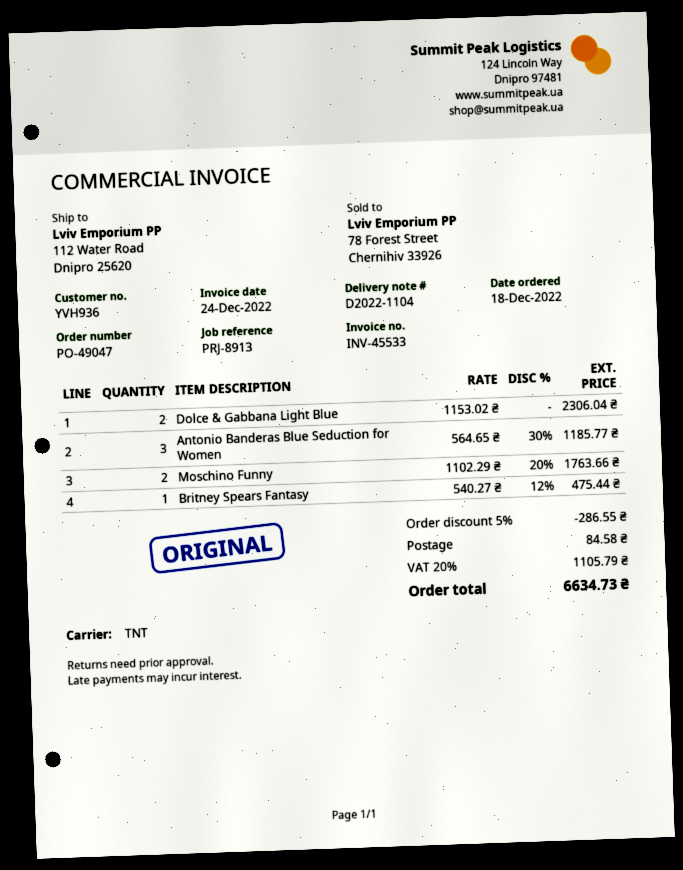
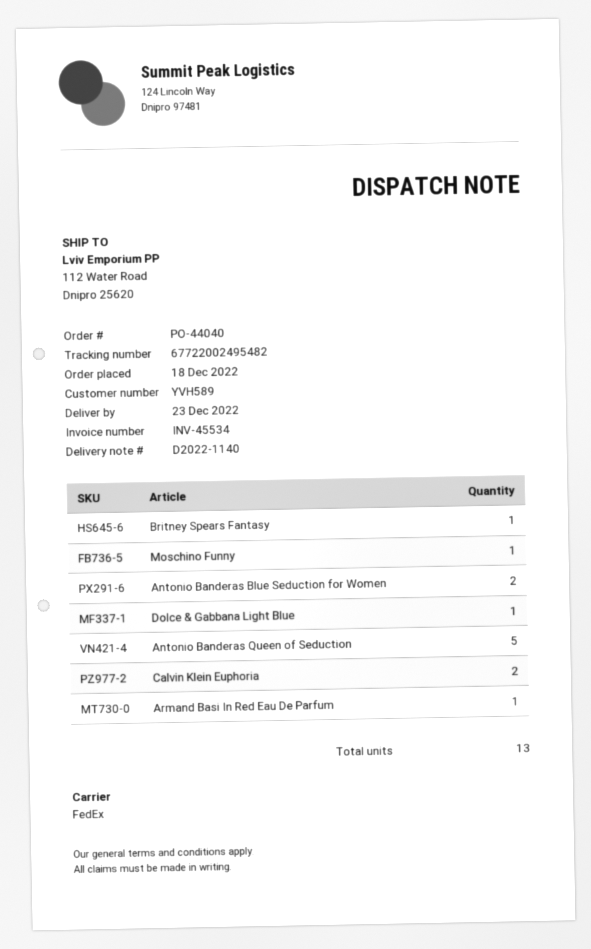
order number: PO-49047 -> PO-44040
delivery note number: D2022-1104 -> D2022-1140
invoice number: INV-45533 -> INV-45534
customer number: YVH936 -> YVH589
shipping method: TNT -> FedEx
Dolce & Gabbana Light Blue: 2 -> 1
Antonio Banderas Blue Seduction for Women: 3 -> 2
Moschino Funny: 2 -> 1
Antonio Banderas Queen of Seduction: none -> 5
Calvin Klein Euphoria: none -> 2
Armand Basi In Red Eau De Parfum: none -> 1

